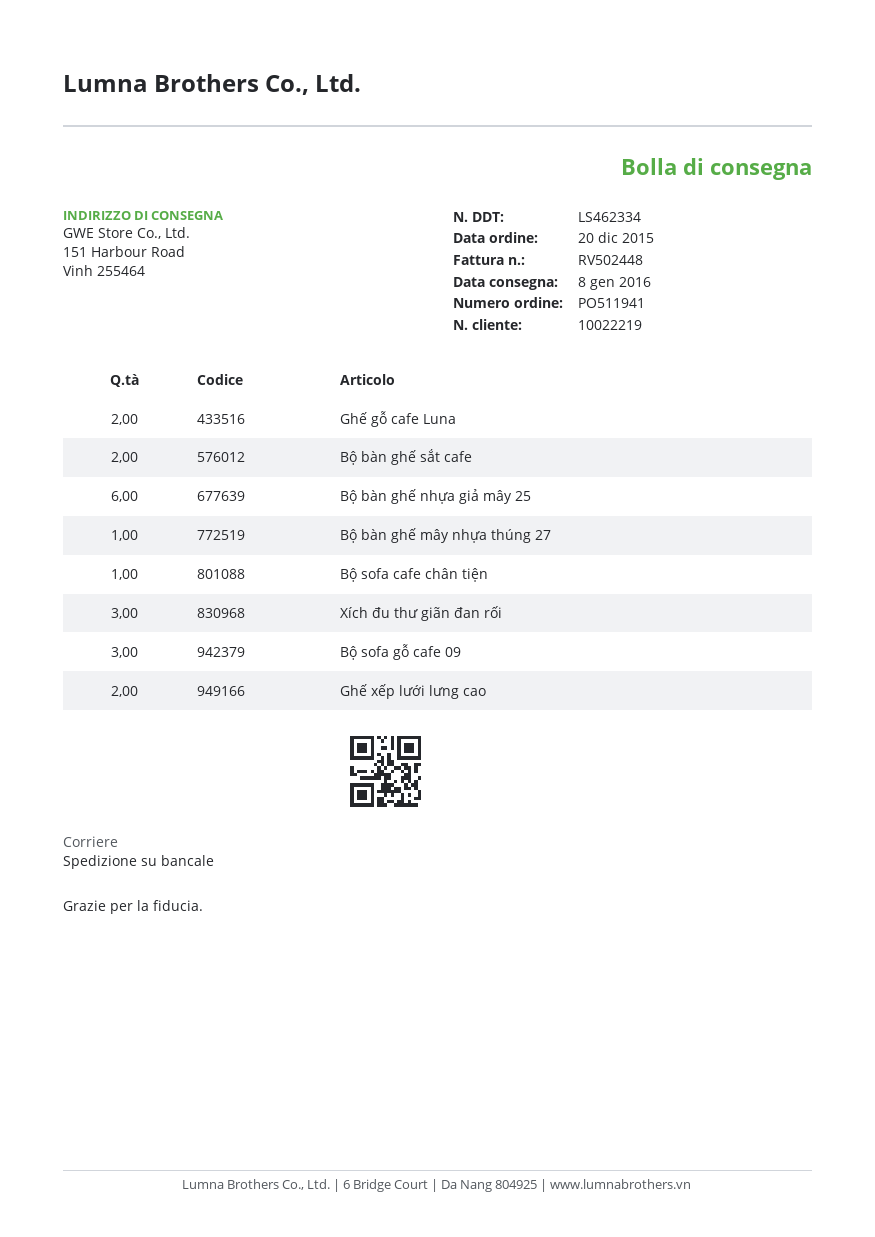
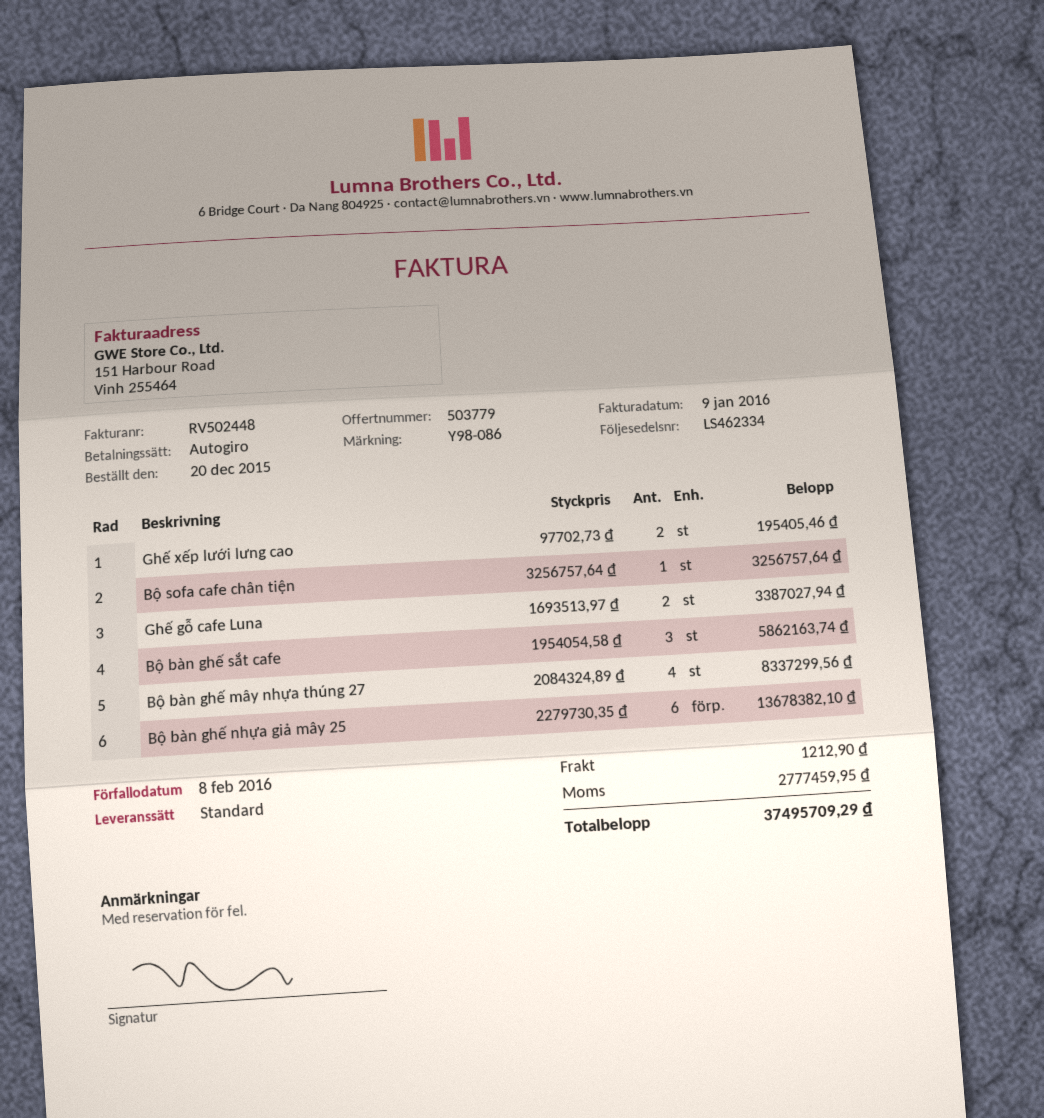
shipping method: pallet freight -> standard
Bộ bàn ghế sắt cafe: 2 -> 3
Bộ bàn ghế mây nhựa thúng 27: 1 -> 4
Xích đu thư giãn đan rối: 3 -> none
Bộ sofa gỗ cafe 09: 3 -> none

